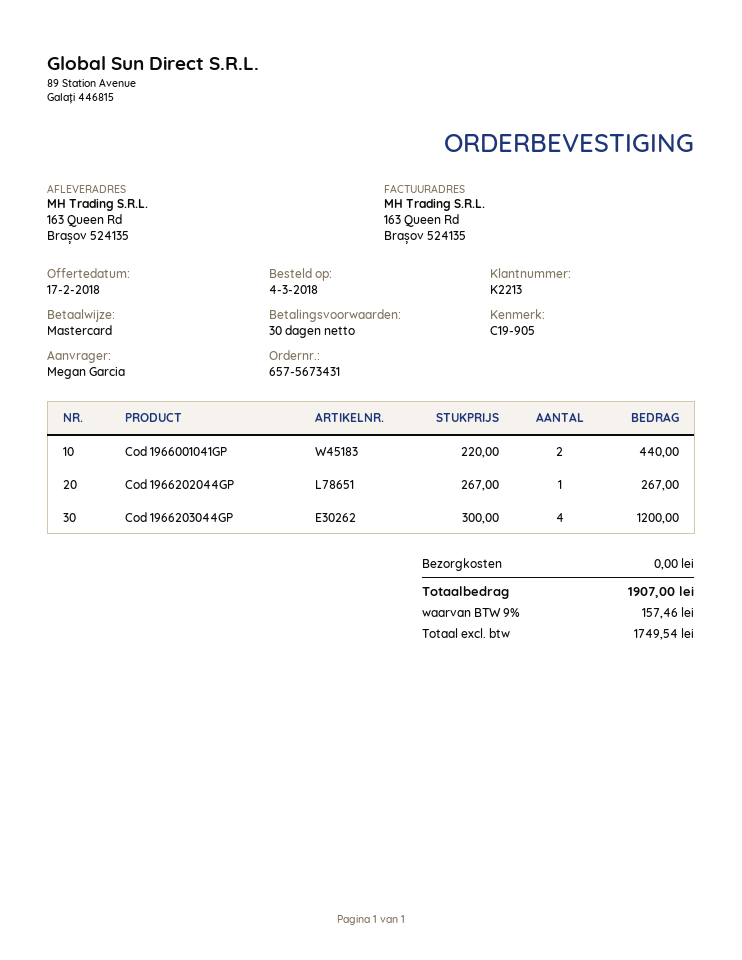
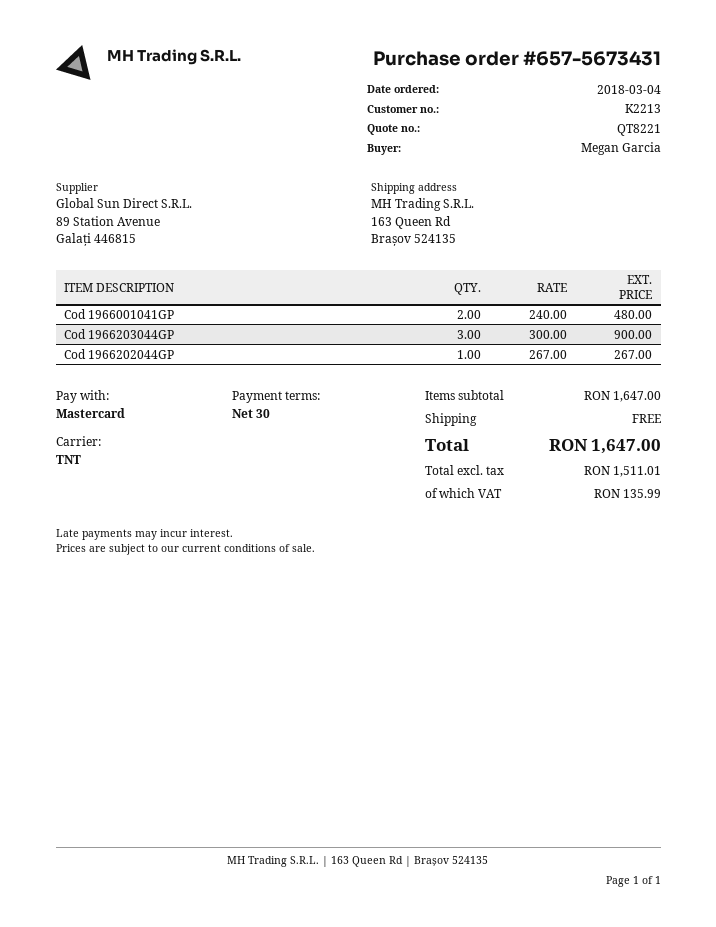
Cod 1966001041GP: 2 x 220.00 = 440.00 -> 2 x 240.00 = 480.00
Cod 1966203044GP: 4 x 300.00 = 1200.00 -> 3 x 300.00 = 900.00
net: 1749.54 -> 1511.01
tax: 157.46 -> 135.99
total: 1907.00 -> 1647.00

